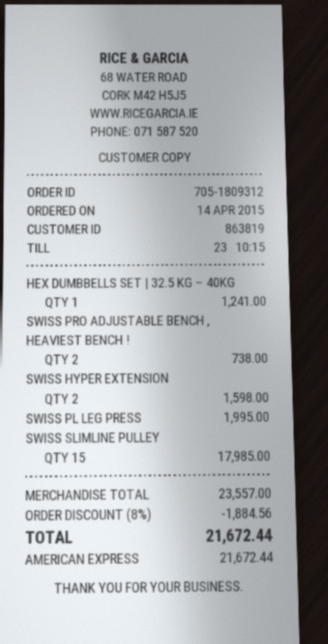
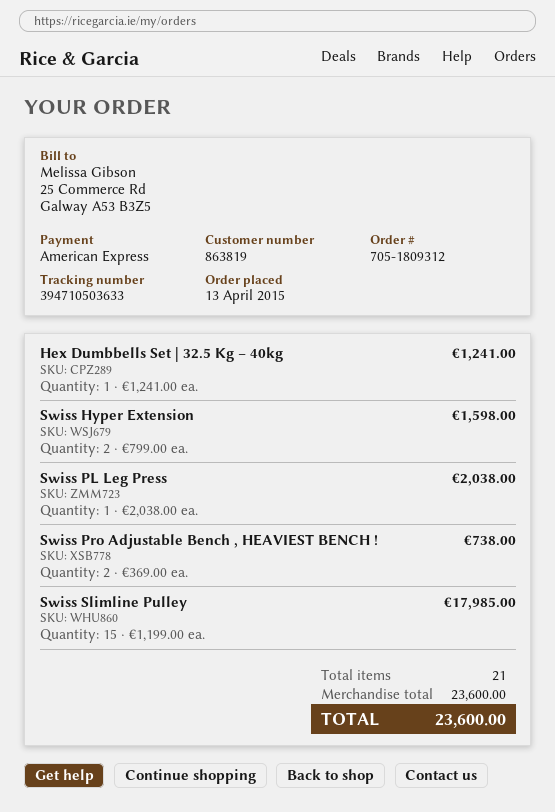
order date: 2015-04-14 -> 2015-04-13
SWISS PL LEG PRESS: 1 for 1995.00 -> 1 for 2038.00
subtotal: 23557.00 -> 23600.00
discount: 8% = 1884.56 -> none
total: 21672.44 -> 23600.00

